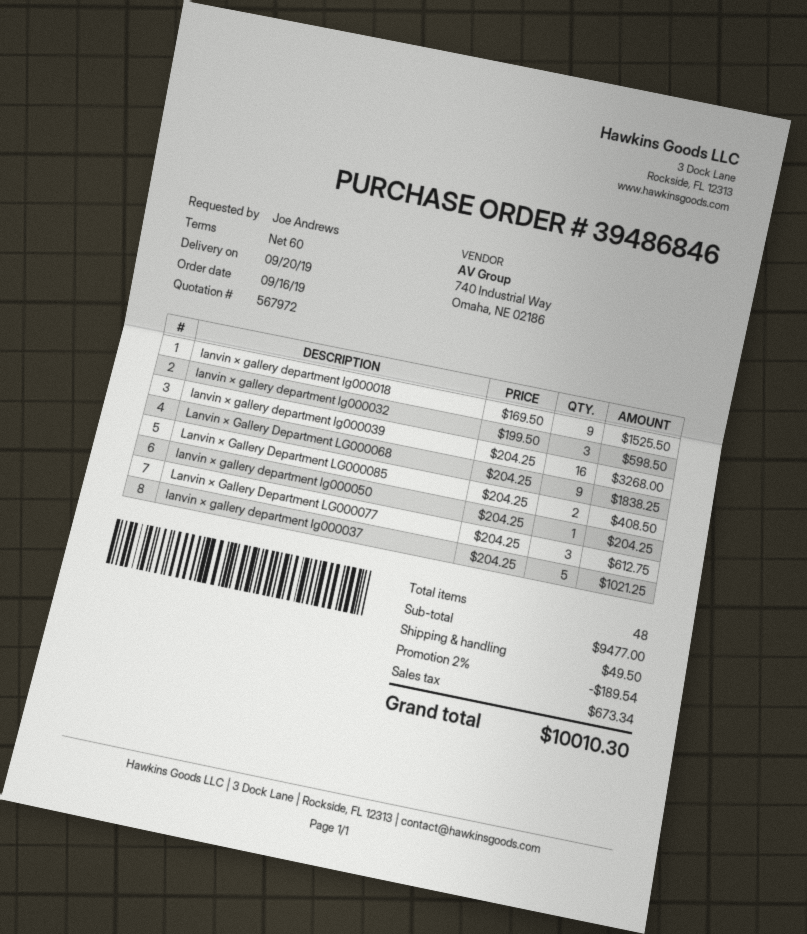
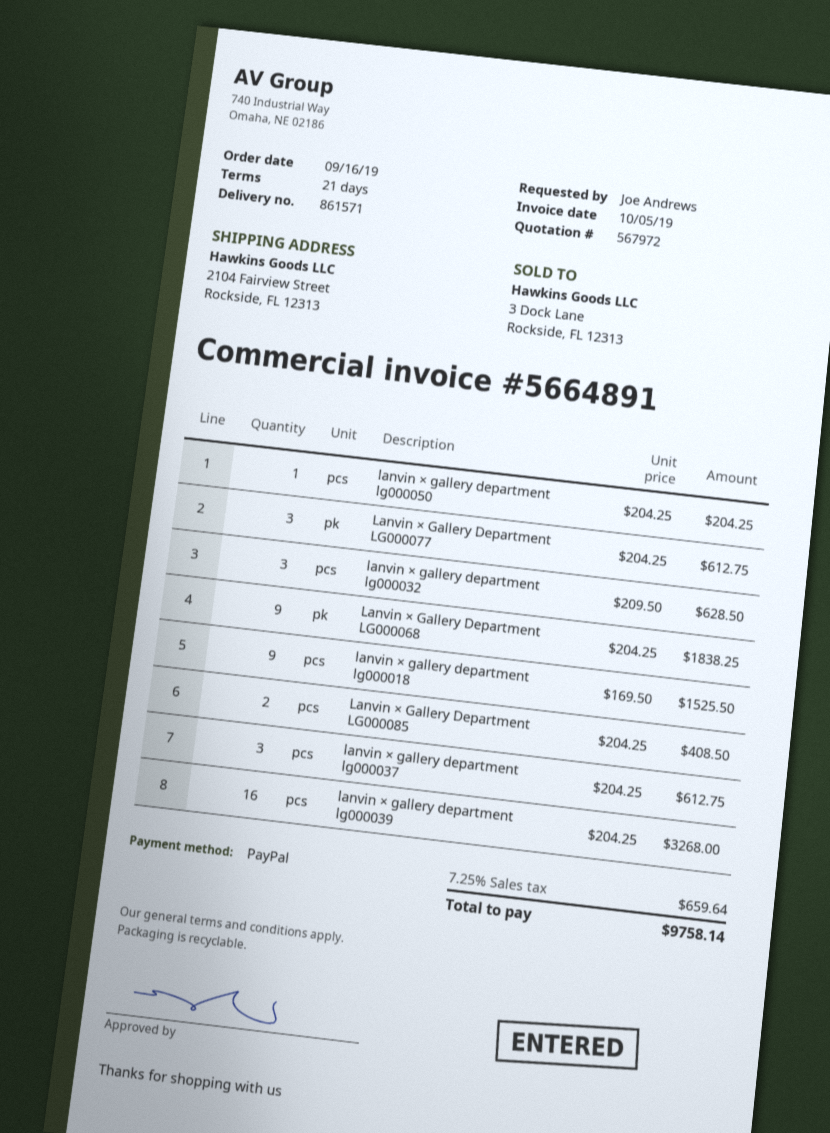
payment terms: 60 days -> 21 days
lanvin × gallery department lg000032: 3 x 199.50 = 598.50 -> 3 x 209.50 = 628.50
lanvin × gallery department lg000037: 5 x 204.25 = 1021.25 -> 3 x 204.25 = 612.75
discount: 2% = 189.54 -> none
shipping: 49.50 -> none
tax: 673.34 -> 659.64
total: 10010.30 -> 9758.14

